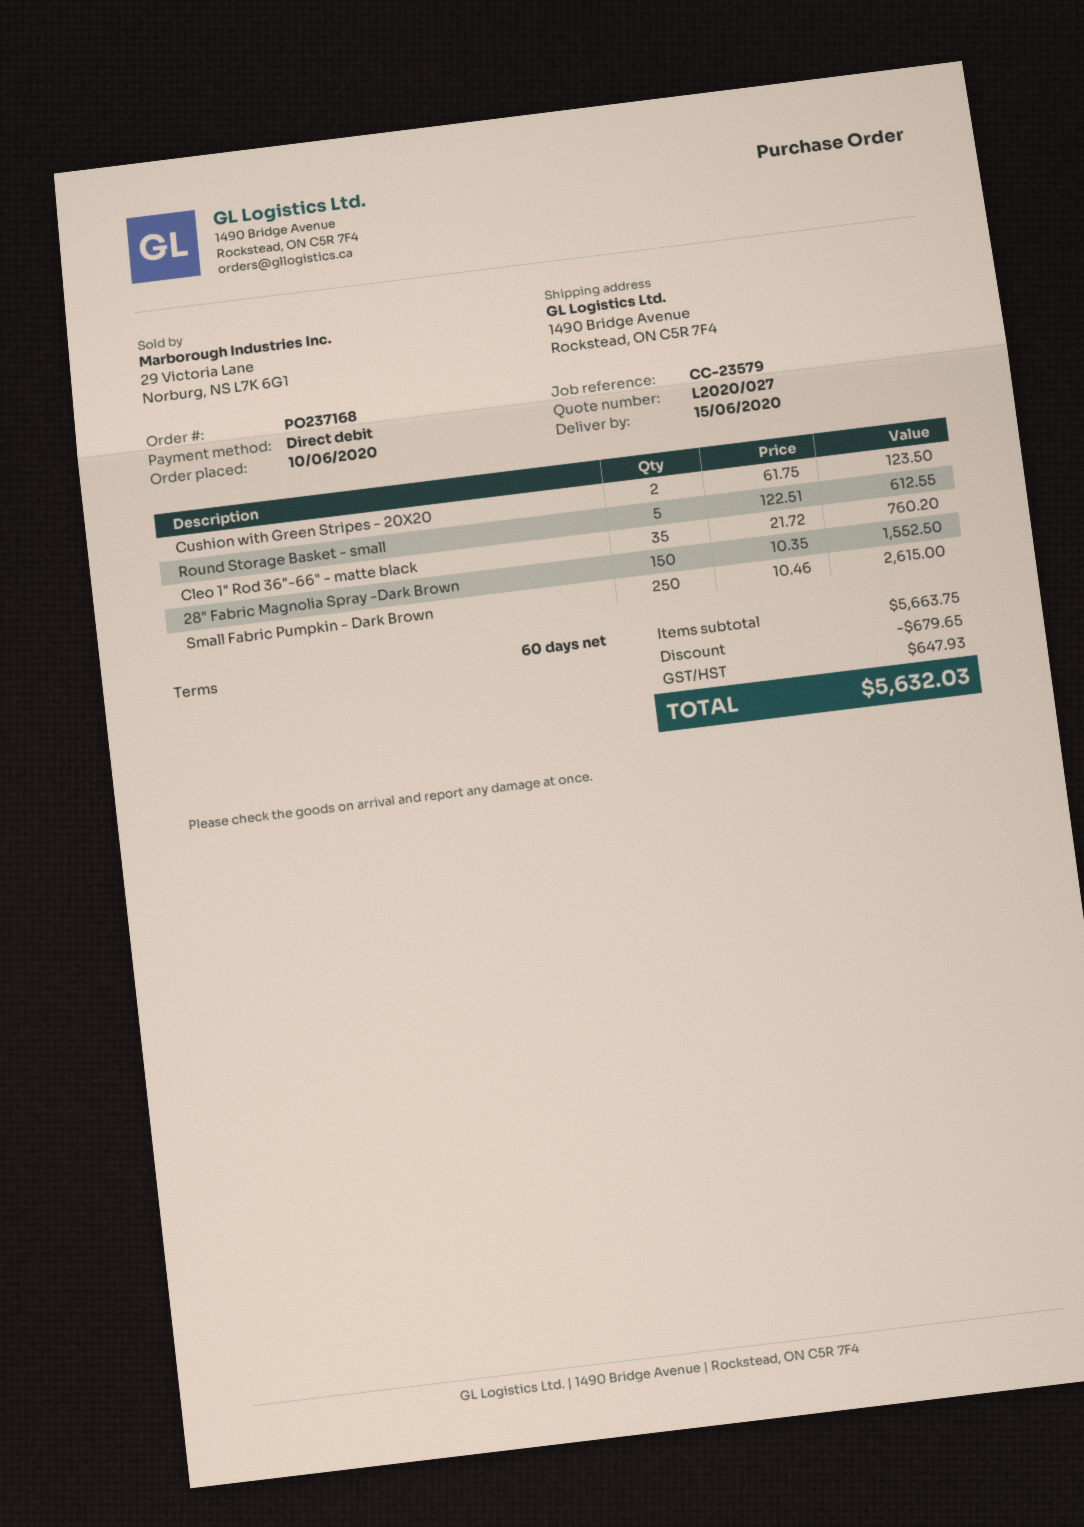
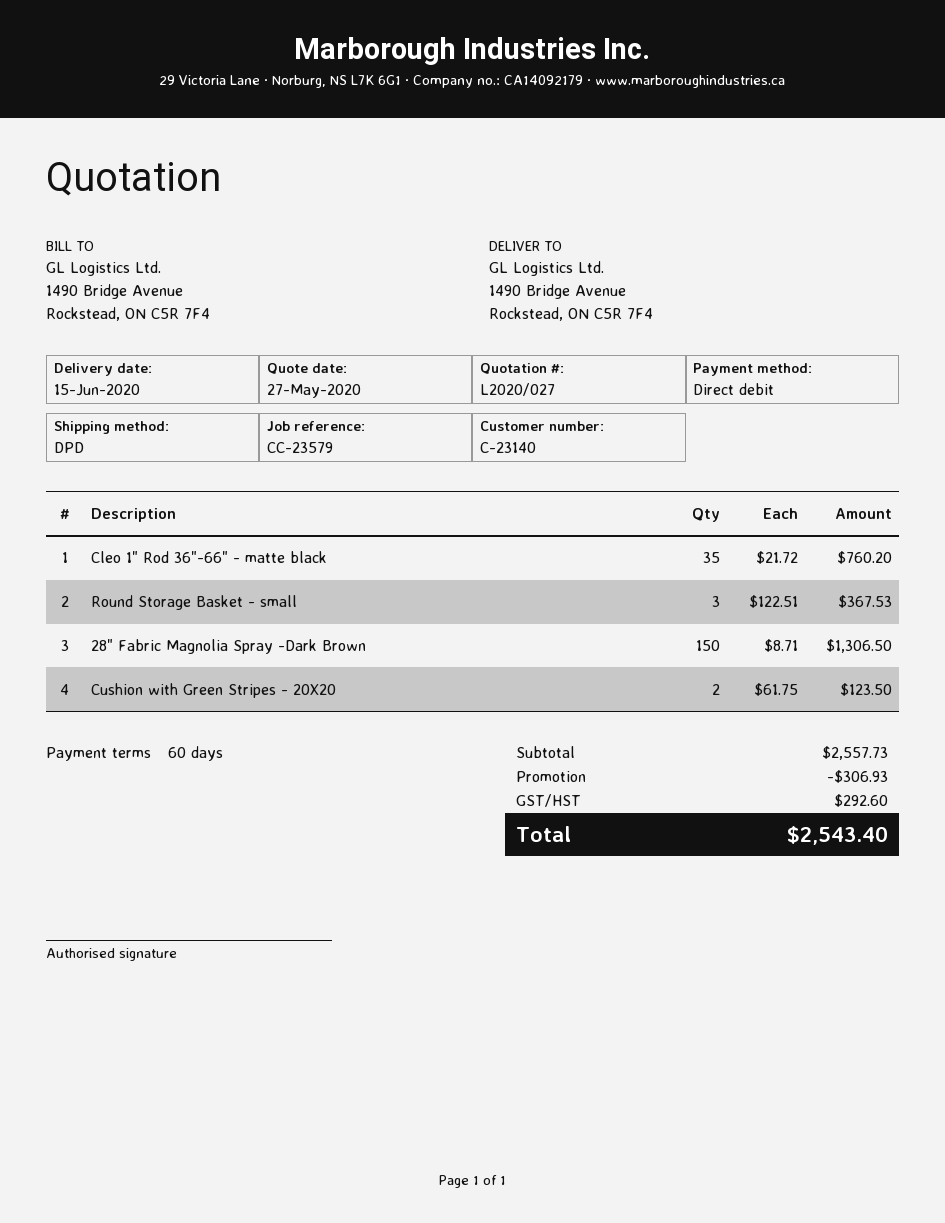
Round Storage Basket - small: 5 x 122.51 = 612.55 -> 3 x 122.51 = 367.53
28" Fabric Magnolia Spray -Dark Brown: 150 x 10.35 = 1552.50 -> 150 x 8.71 = 1306.50
Small Fabric Pumpkin - Dark Brown: 250 x 10.46 = 2615.00 -> none
subtotal: 5663.75 -> 2557.73
discount: 679.65 -> 306.93
tax: 647.93 -> 292.60
total: 5632.03 -> 2543.40

